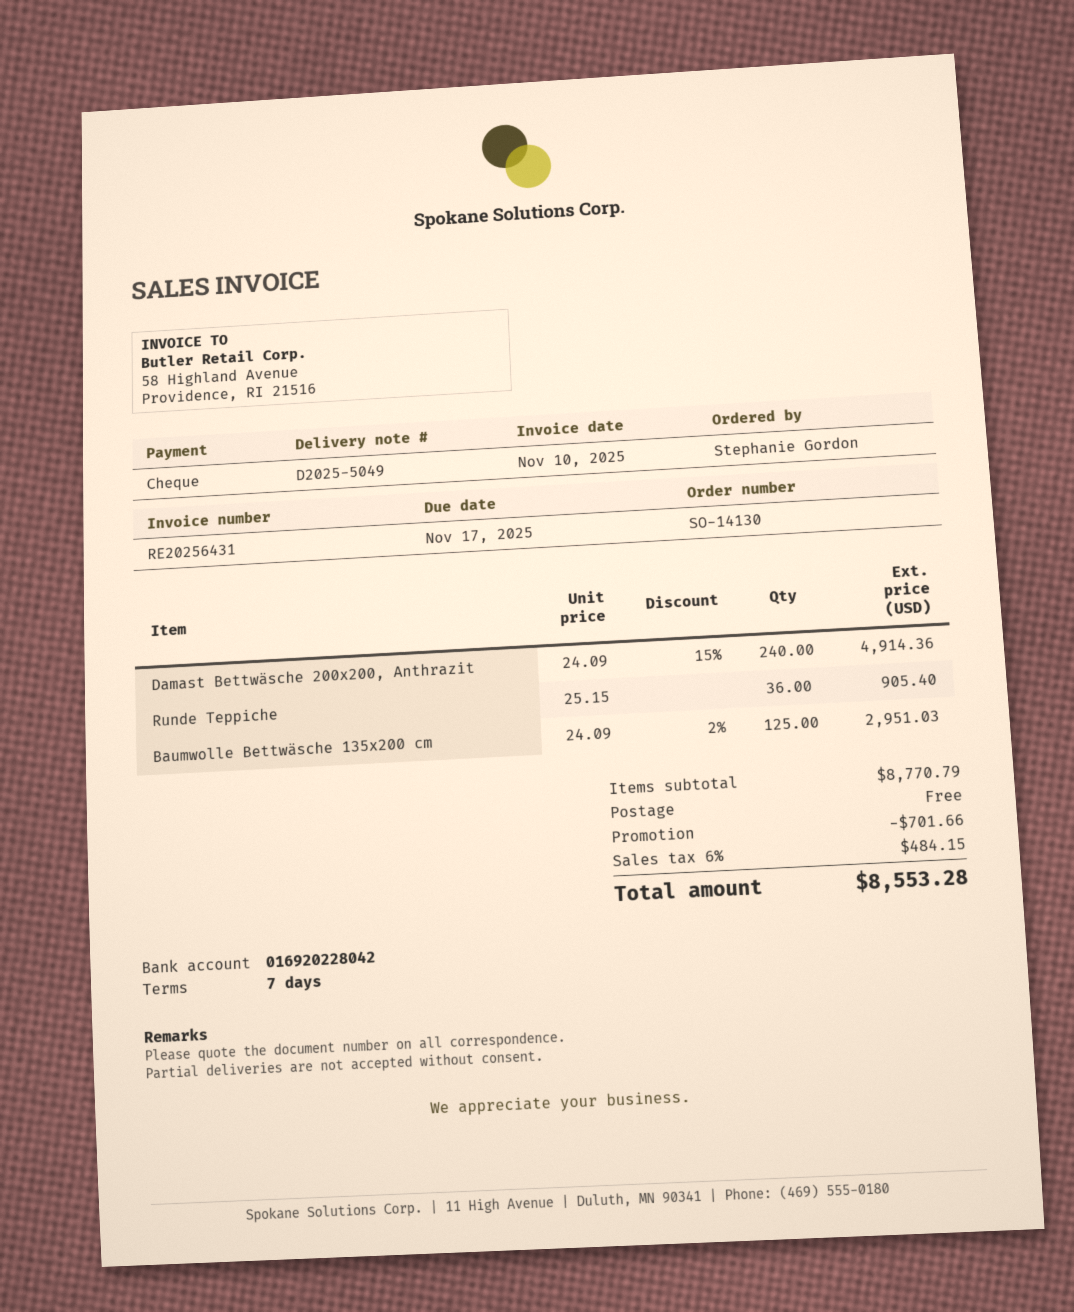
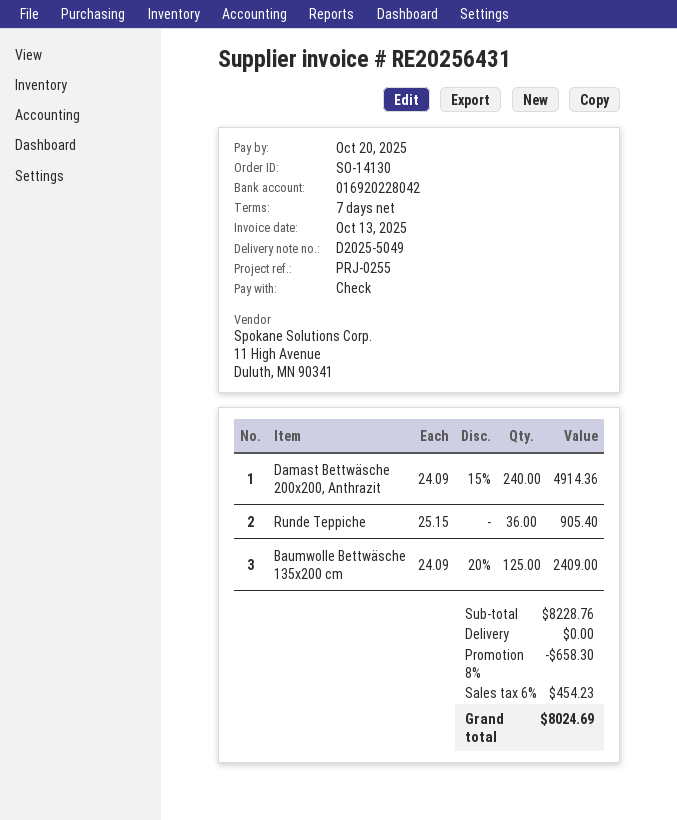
invoice date: 2025-11-10 -> 2025-10-13
due date: 2025-11-17 -> 2025-10-20
Baumwolle Bettwäsche 135x200 cm: 125 x 24.09 - 2% = 2951.03 -> 125 x 24.09 - 20% = 2409.00
subtotal: 8770.79 -> 8228.76
discount: 701.66 -> 658.30
tax: 6% = 484.15 -> 6% = 454.23
total: 8553.28 -> 8024.69

